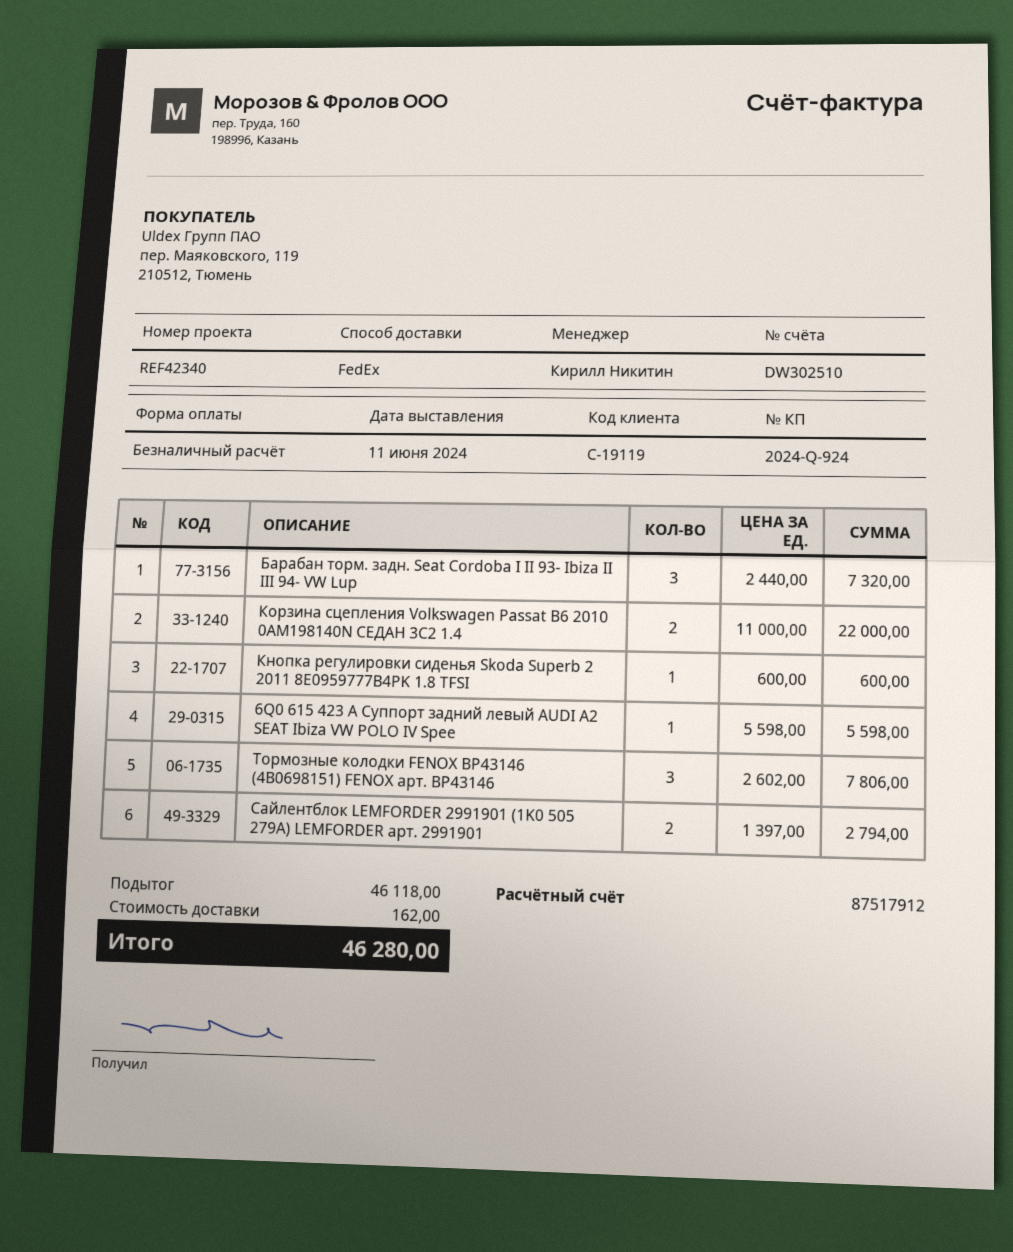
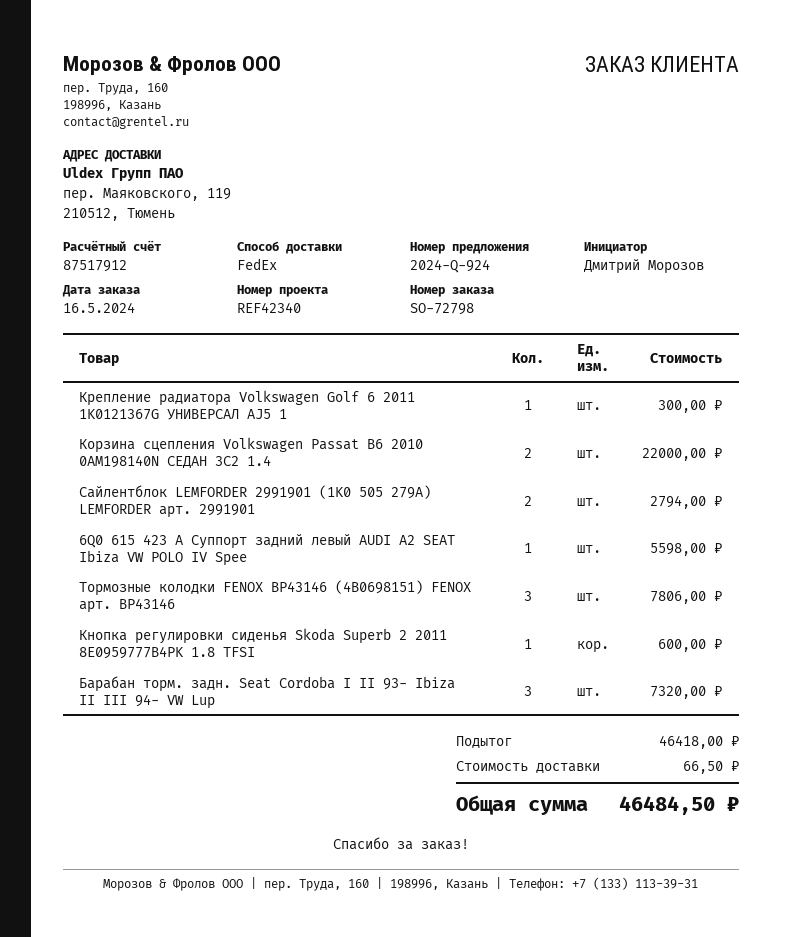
Крепление радиатора Volkswagen Golf 6 2011 1K0121367G УНИВЕРСАЛ AJ5 1: none -> 1 for 300.00
subtotal: 46118.00 -> 46418.00
shipping: 162.00 -> 66.50
total: 46280.00 -> 46484.50

